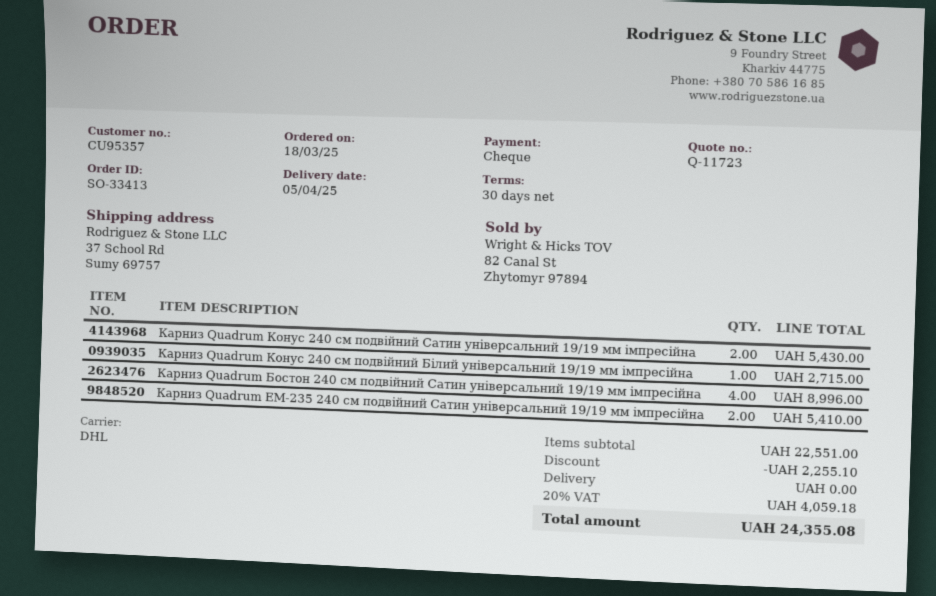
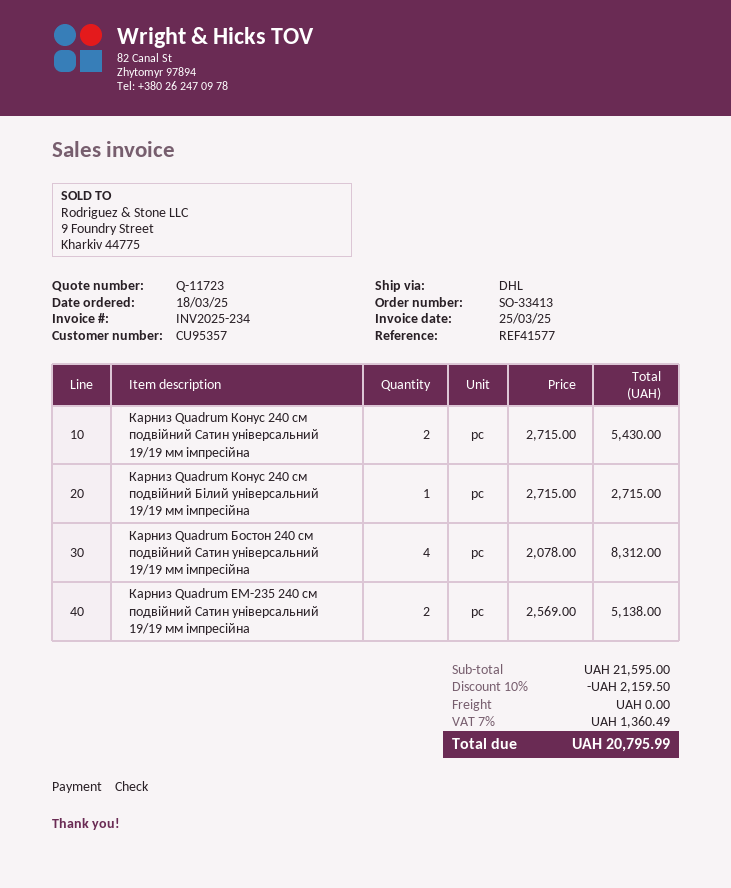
Карниз Quadrum Бостон 240 см подвійний Сатин універсальний 19/19 мм імпресійна: 4 for 8996.00 -> 4 for 8312.00
Карниз Quadrum ЕМ-235 240 см подвійний Сатин універсальний 19/19 мм імпресійна: 2 for 5410.00 -> 2 for 5138.00
subtotal: 22551.00 -> 21595.00
discount: 2255.10 -> 2159.50
tax: 20% = 4059.18 -> 7% = 1360.49
total: 24355.08 -> 20795.99

